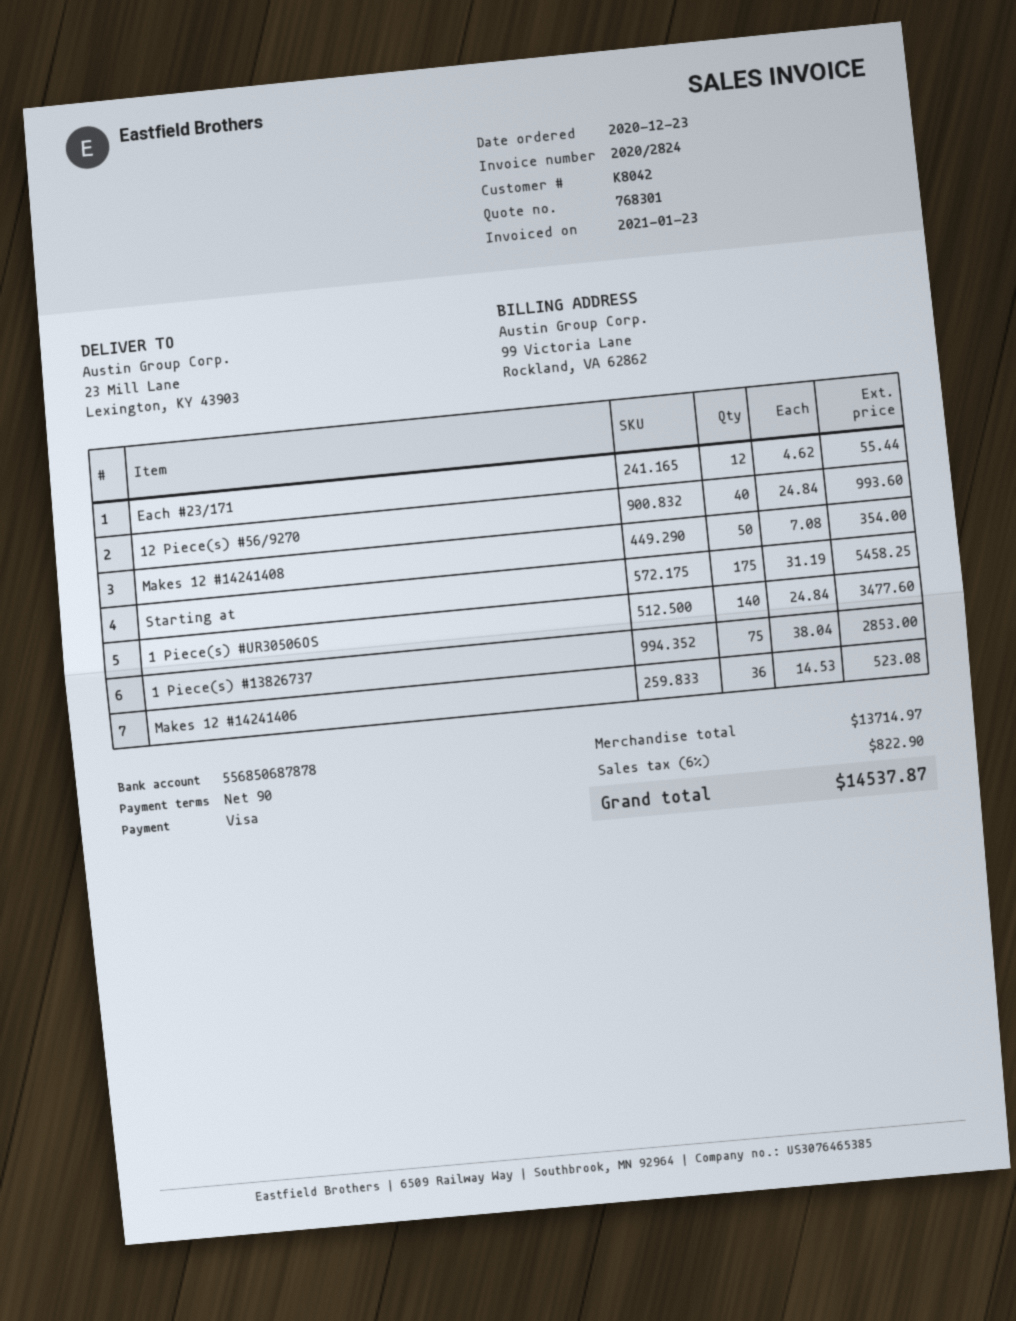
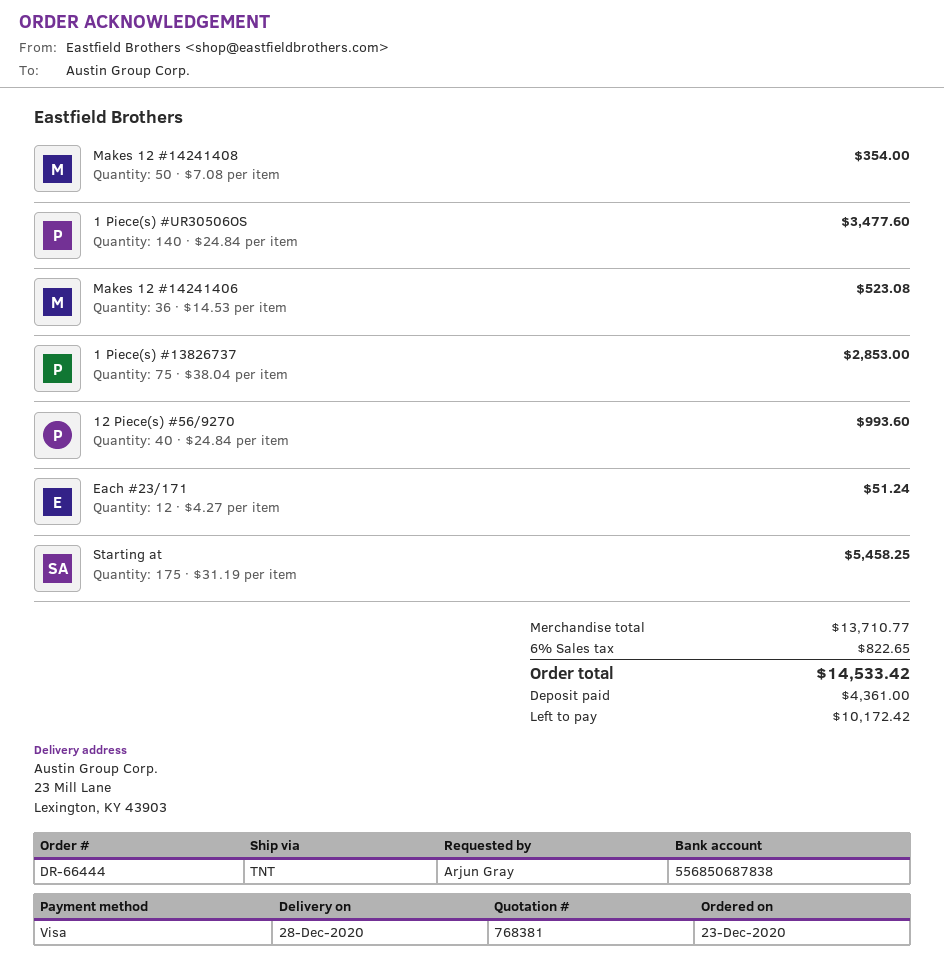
quote number: 768301 -> 768381
bank account: 556850687878 -> 556850687838
Each #23/171: 12 x 4.62 = 55.44 -> 12 x 4.27 = 51.24
subtotal: 13714.97 -> 13710.77
tax: 6% = 822.90 -> 6% = 822.65
total: 14537.87 -> 14533.42

